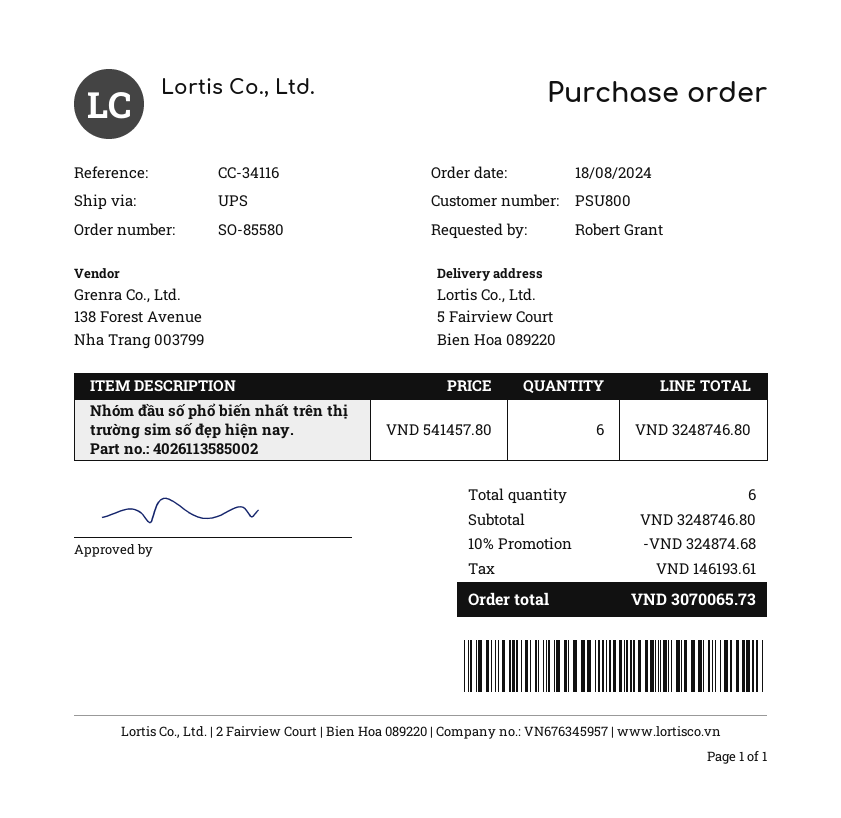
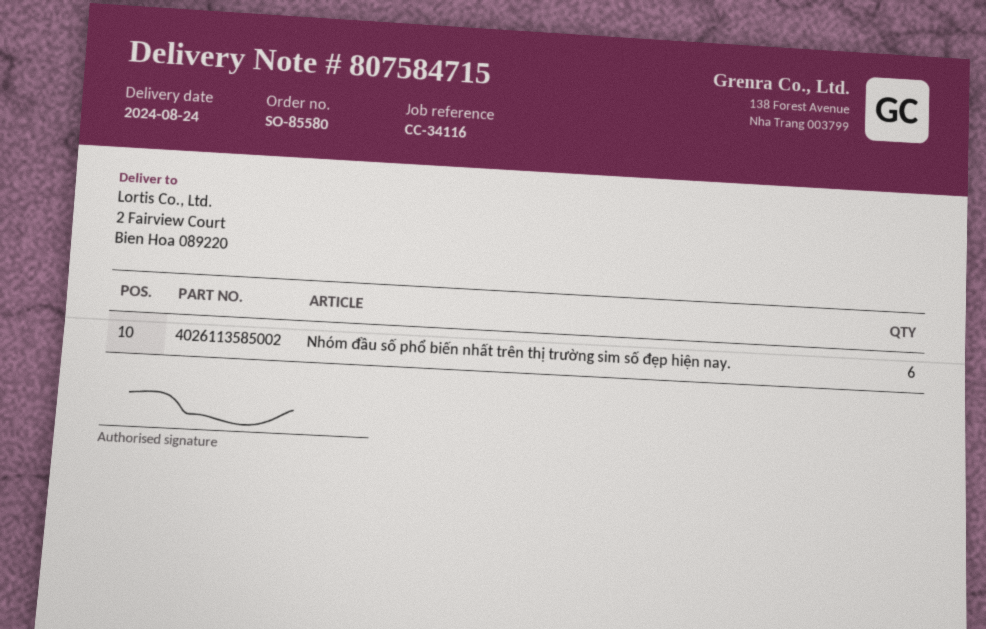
ship to: 5 Fairview Court, Bien Hoa 089220 -> 2 Fairview Court, Bien Hoa 089220

